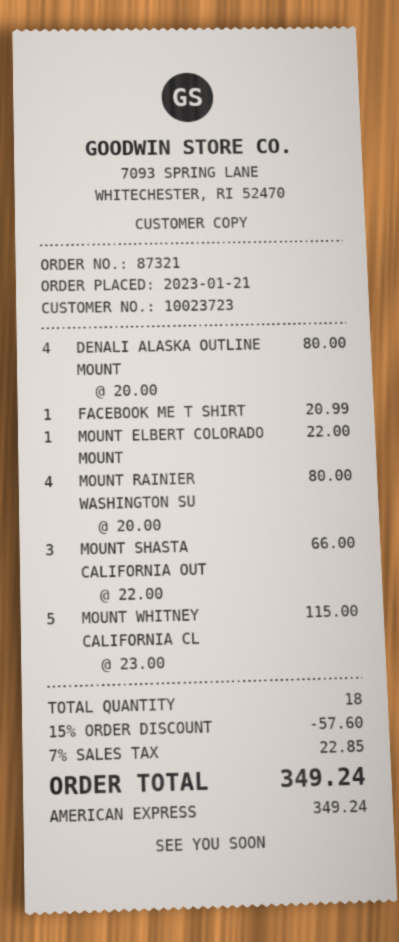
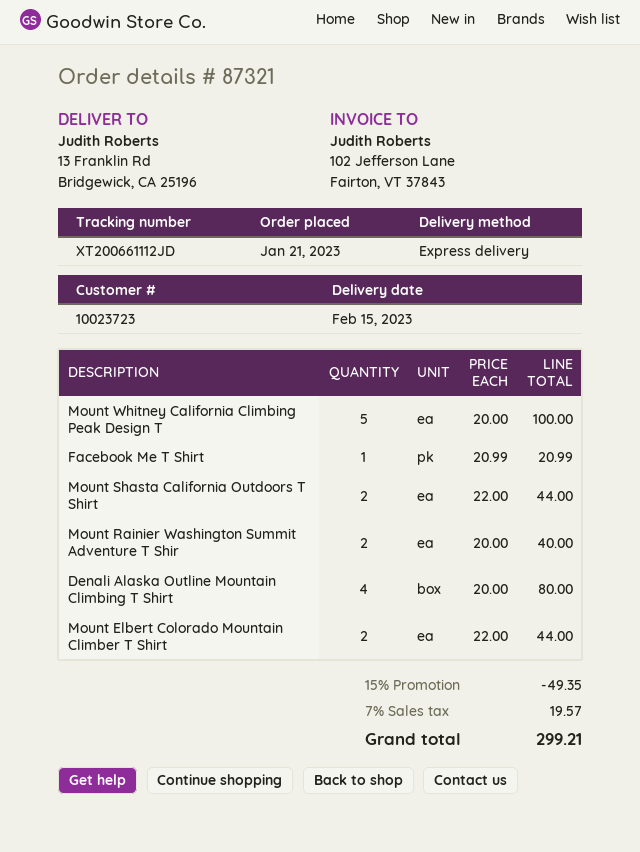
MOUNT ELBERT COLORADO MOUNT: 1 x 22.00 = 22.00 -> 2 x 22.00 = 44.00
MOUNT RAINIER WASHINGTON SU: 4 x 20.00 = 80.00 -> 2 x 20.00 = 40.00
MOUNT SHASTA CALIFORNIA OUT: 3 x 22.00 = 66.00 -> 2 x 22.00 = 44.00
MOUNT WHITNEY CALIFORNIA CL: 5 x 23.00 = 115.00 -> 5 x 20.00 = 100.00
discount: 15% = 57.60 -> 15% = 49.35
tax: 7% = 22.85 -> 7% = 19.57
total: 349.24 -> 299.21

